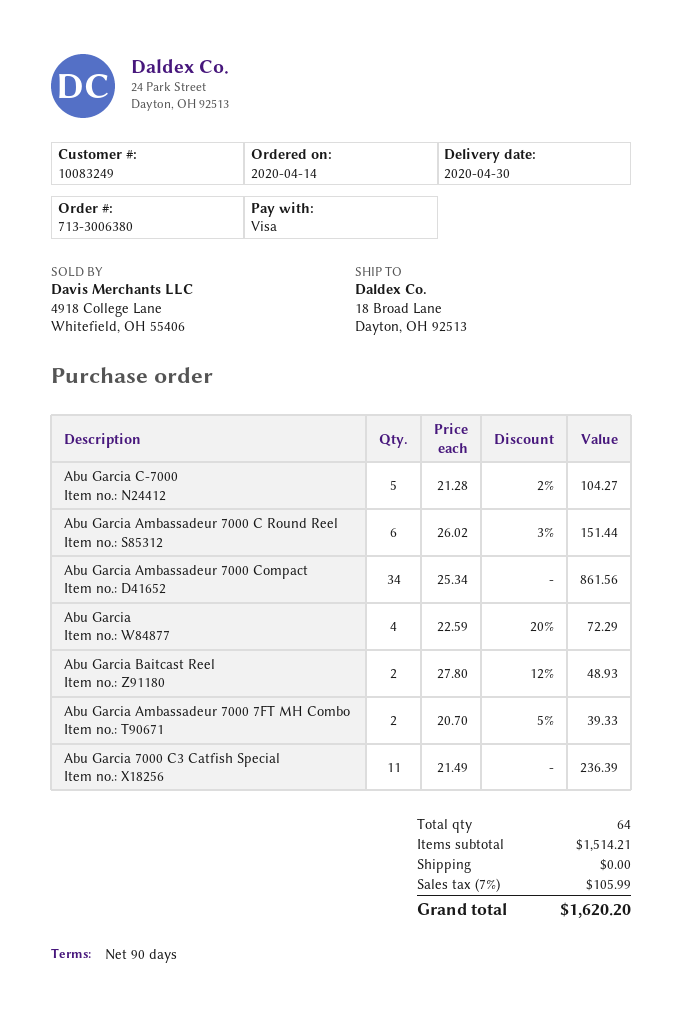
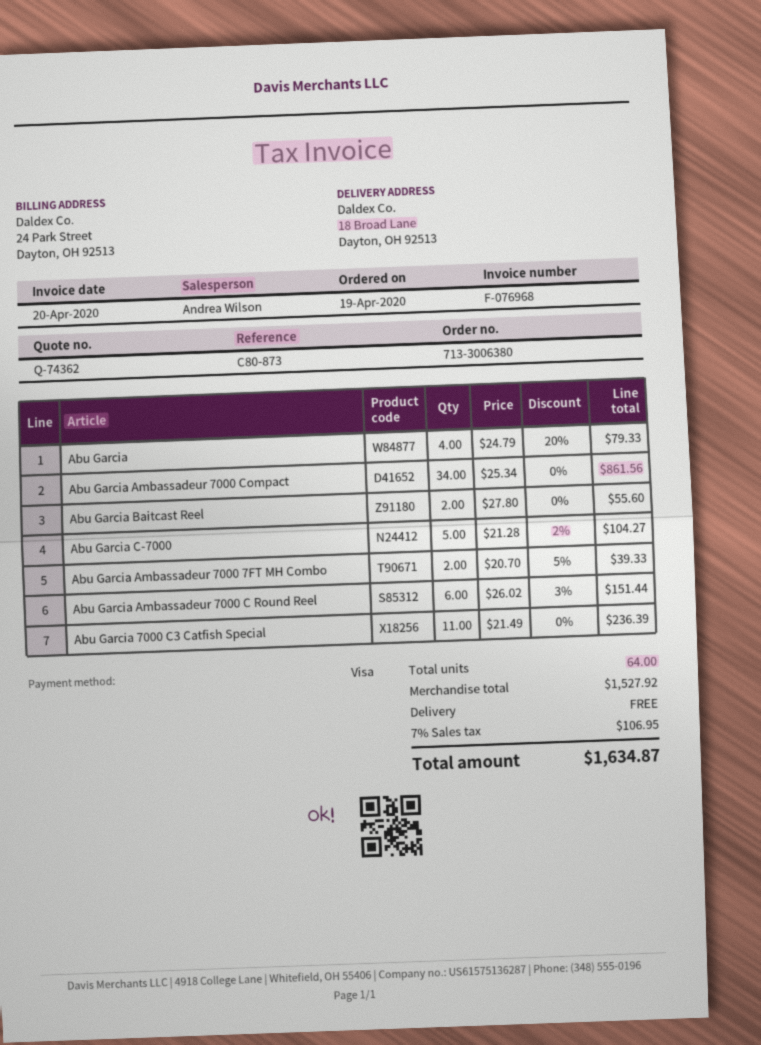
order date: 2020-04-14 -> 2020-04-19
Abu Garcia: 4 x 22.59 - 20% = 72.29 -> 4 x 24.79 - 20% = 79.33
Abu Garcia Baitcast Reel: 2 x 27.80 - 12% = 48.93 -> 2 x 27.80 = 55.60
subtotal: 1514.21 -> 1527.92
tax: 7% = 105.99 -> 7% = 106.95
total: 1620.20 -> 1634.87

